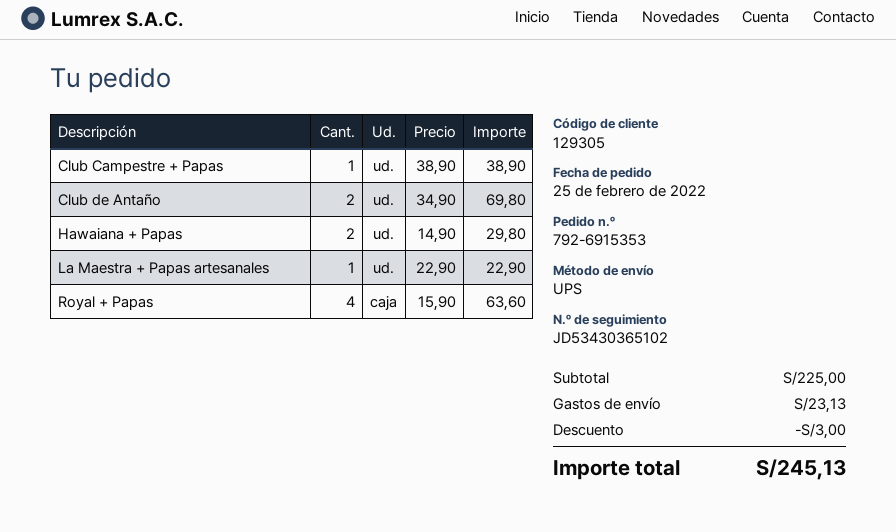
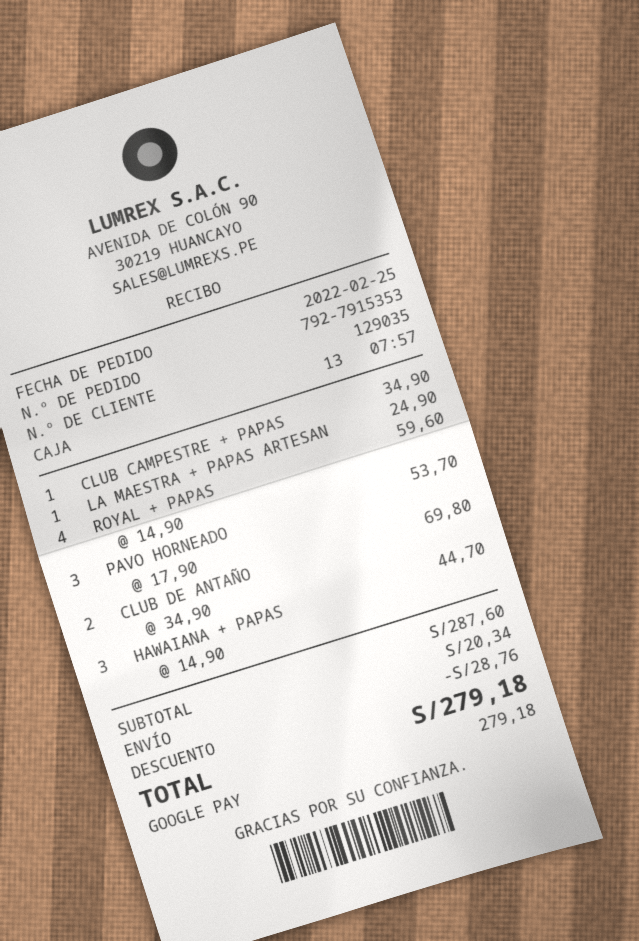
order number: 792-6915353 -> 792-7915353
customer number: 129305 -> 129035
Club Campestre + Papas: 1 x 38.90 = 38.90 -> 1 x 34.90 = 34.90
Hawaiana + Papas: 2 x 14.90 = 29.80 -> 3 x 14.90 = 44.70
La Maestra + Papas artesanales: 1 x 22.90 = 22.90 -> 1 x 24.90 = 24.90
Royal + Papas: 4 x 15.90 = 63.60 -> 4 x 14.90 = 59.60
PAVO HORNEADO: none -> 3 x 17.90 = 53.70
subtotal: 225.00 -> 287.60
discount: 3.00 -> 28.76
shipping: 23.13 -> 20.34
total: 245.13 -> 279.18

